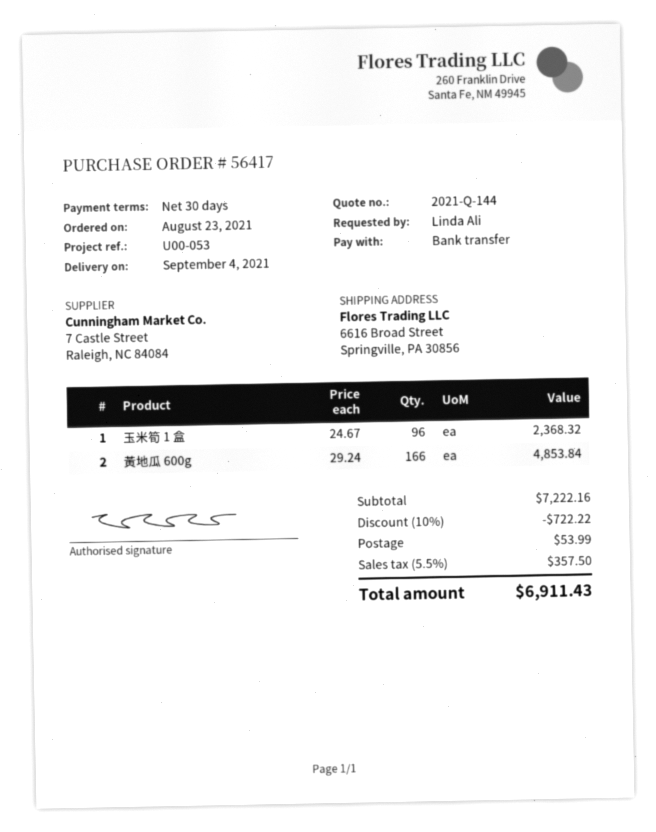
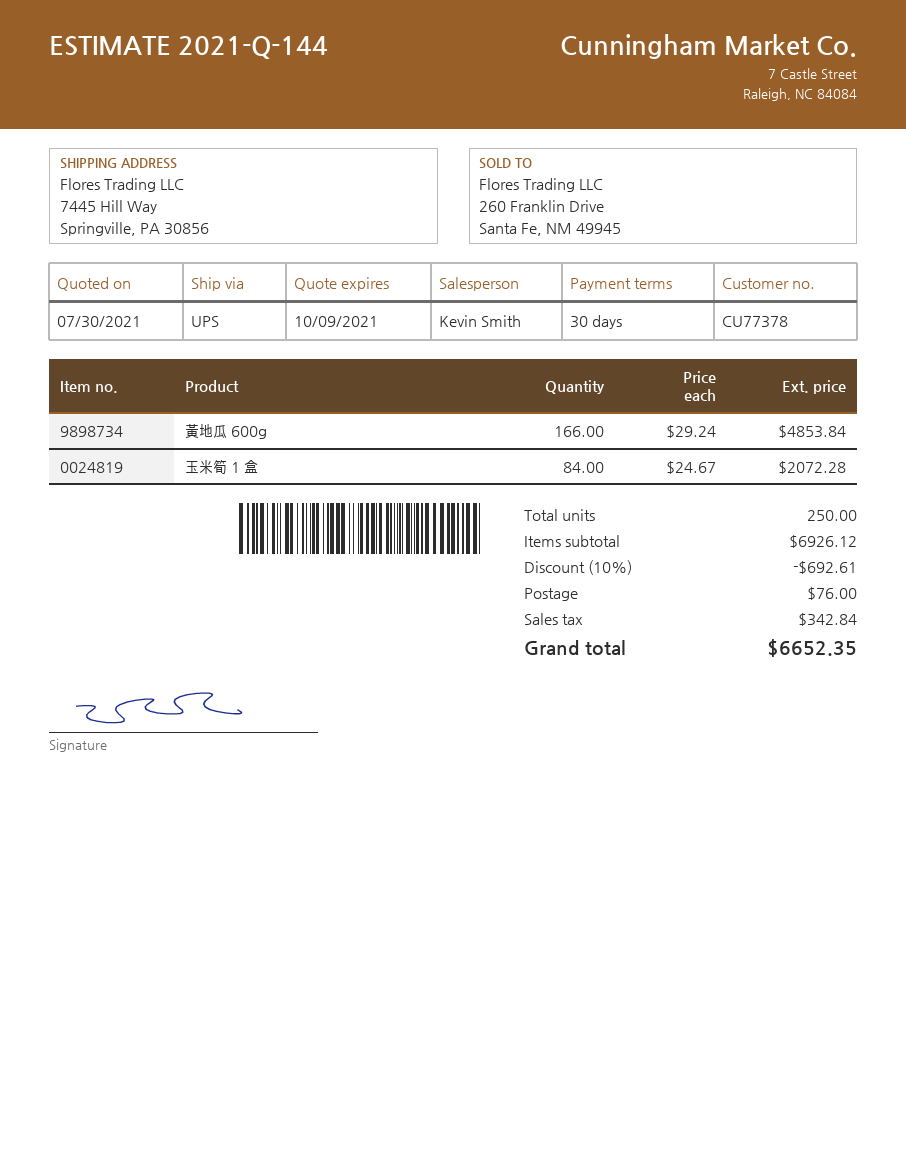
ship to: 6616 Broad Street, Springville, PA 30856 -> 7445 Hill Way, Springville, PA 30856
玉米筍 1 盒: 96 x 24.67 = 2368.32 -> 84 x 24.67 = 2072.28
subtotal: 7222.16 -> 6926.12
discount: 10% = 722.22 -> 10% = 692.61
shipping: 53.99 -> 76.00
tax: 357.50 -> 342.84
total: 6911.43 -> 6652.35

